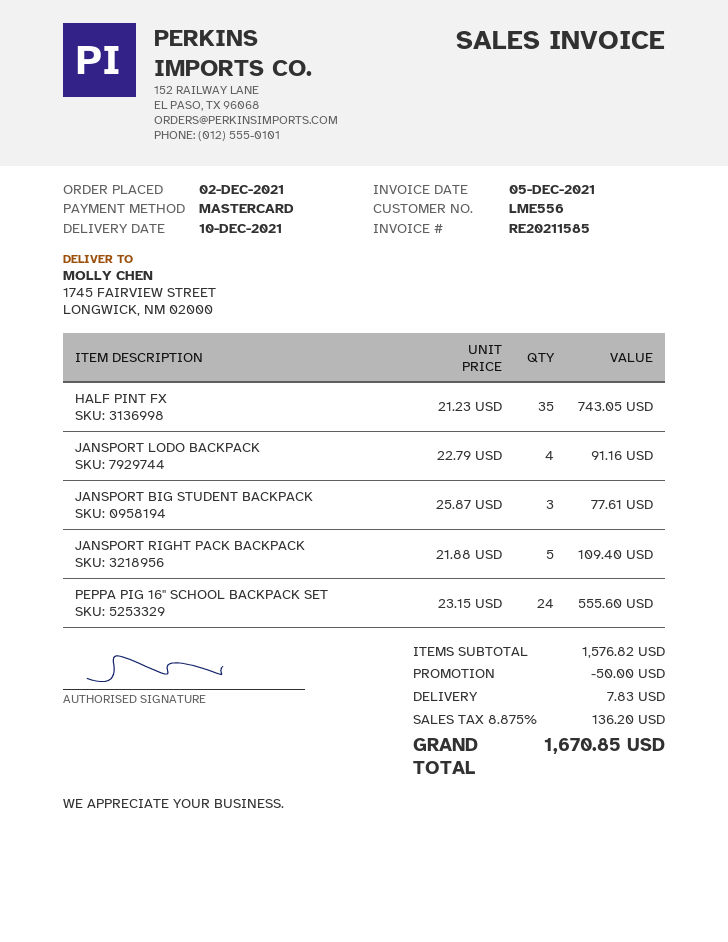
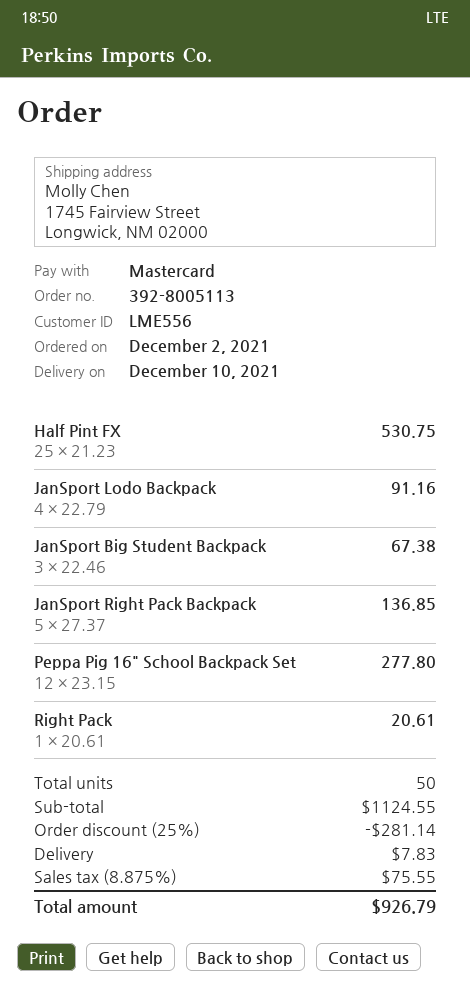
HALF PINT FX: 35 x 21.23 = 743.05 -> 25 x 21.23 = 530.75
JANSPORT BIG STUDENT BACKPACK: 3 x 25.87 = 77.61 -> 3 x 22.46 = 67.38
JANSPORT RIGHT PACK BACKPACK: 5 x 21.88 = 109.40 -> 5 x 27.37 = 136.85
PEPPA PIG 16" SCHOOL BACKPACK SET: 24 x 23.15 = 555.60 -> 12 x 23.15 = 277.80
Right Pack: none -> 1 x 20.61 = 20.61
subtotal: 1576.82 -> 1124.55
discount: 50.00 -> 281.14
tax: 8.875% = 136.20 -> 8.875% = 75.55
total: 1670.85 -> 926.79

